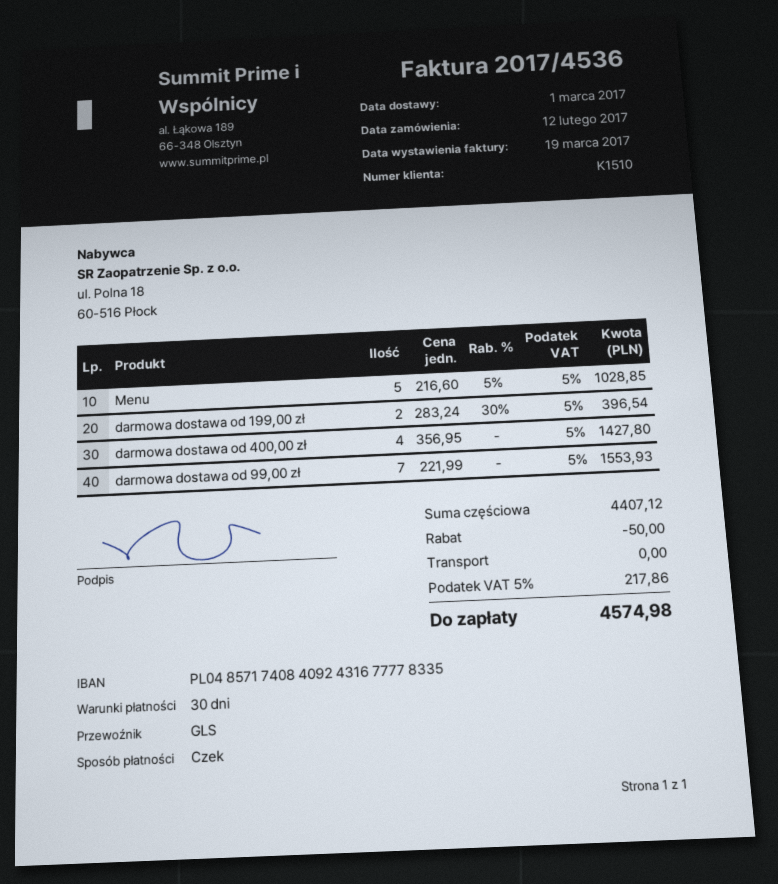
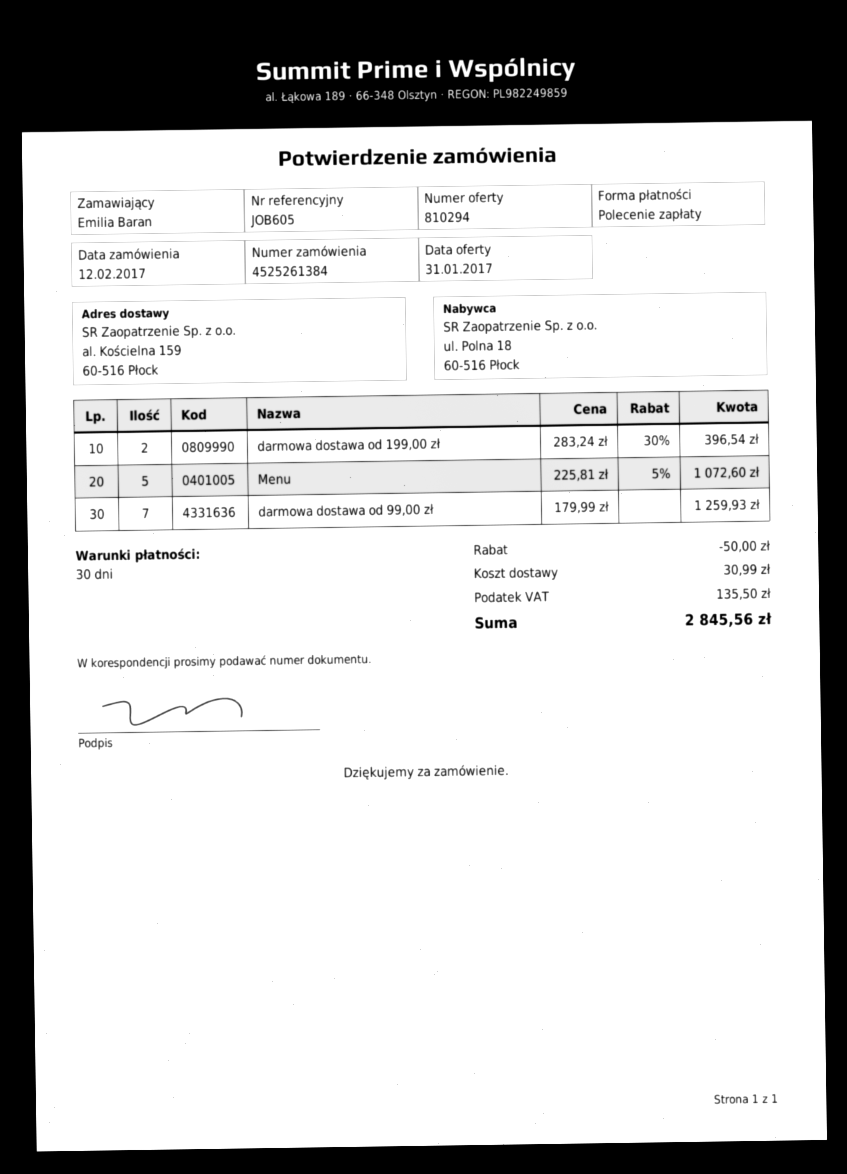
payment method: cheque -> direct debit
Menu: 5 x 216.60 - 5% = 1028.85 -> 5 x 225.81 - 5% = 1072.60
darmowa dostawa od 400,00 zł: 4 x 356.95 = 1427.80 -> none
darmowa dostawa od 99,00 zł: 7 x 221.99 = 1553.93 -> 7 x 179.99 = 1259.93
shipping: 0.00 -> 30.99
tax: 217.86 -> 135.50
total: 4574.98 -> 2845.56

